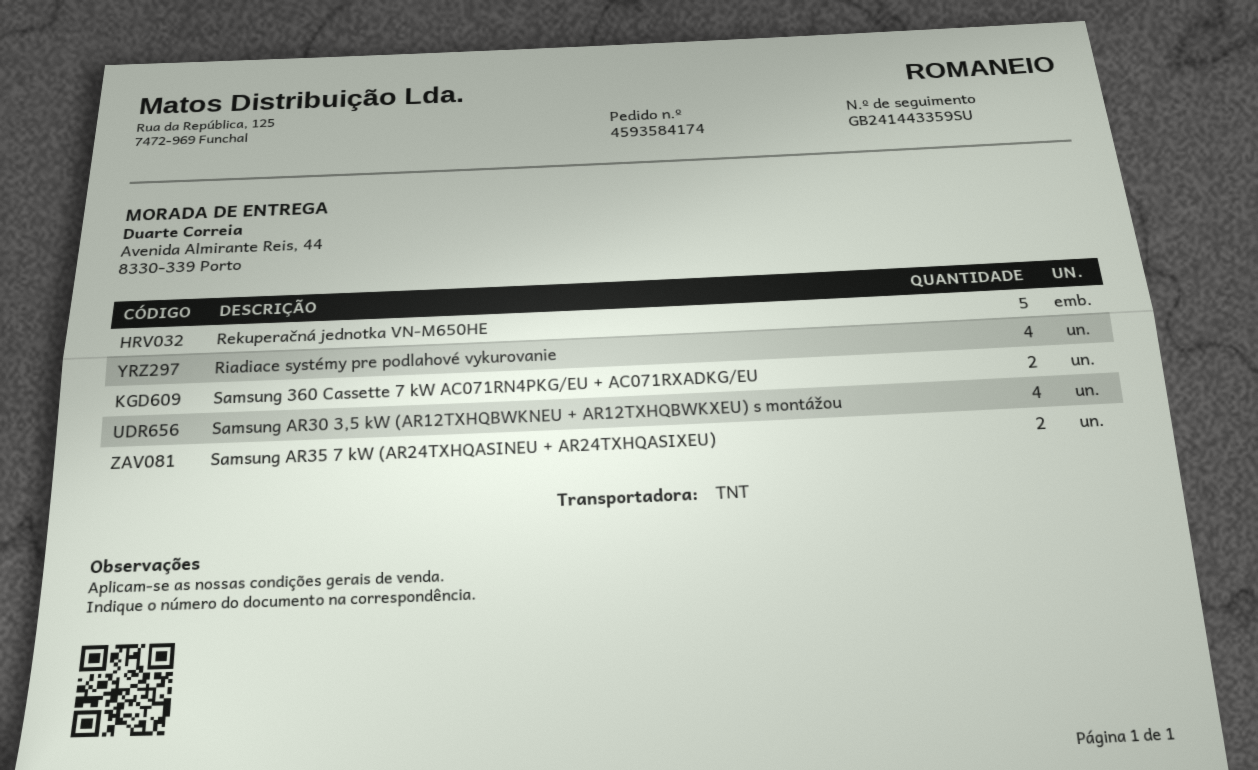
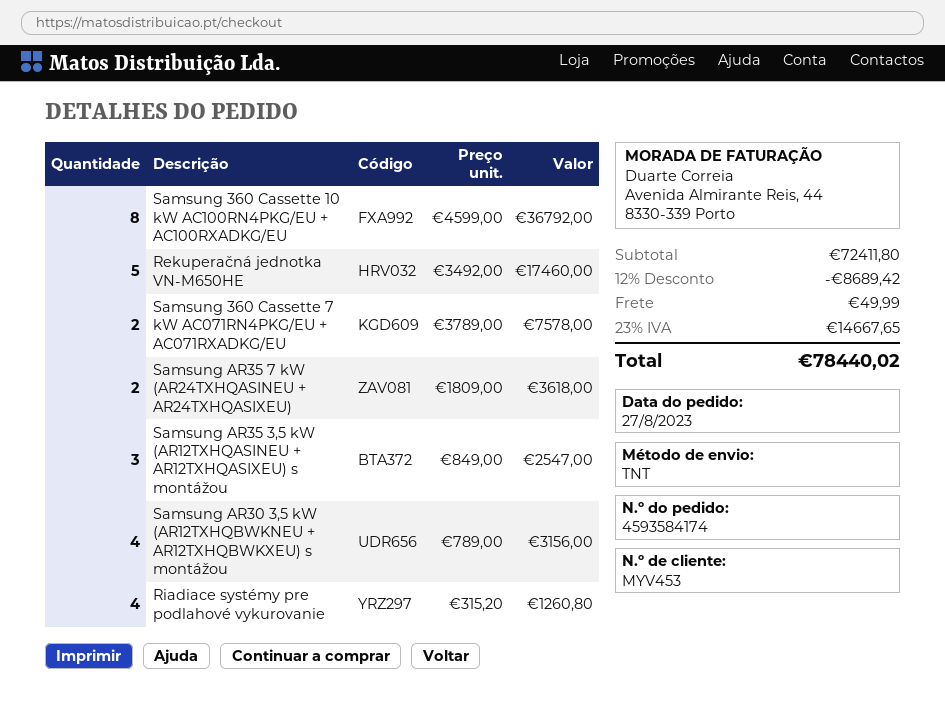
Samsung 360 Cassette 10 kW AC100RN4PKG/EU + AC100RXADKG/EU: none -> 8
Samsung AR35 3,5 kW (AR12TXHQASINEU + AR12TXHQASIXEU) s montážou: none -> 3

